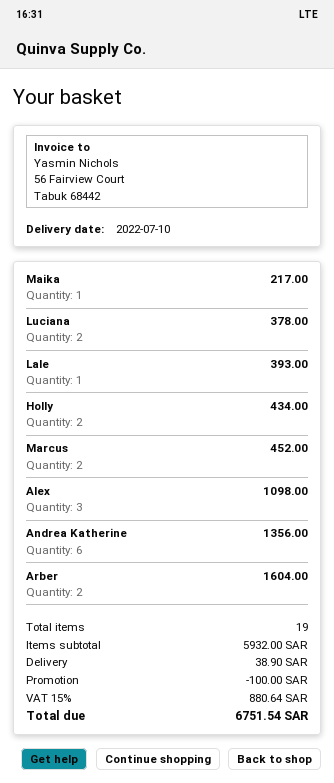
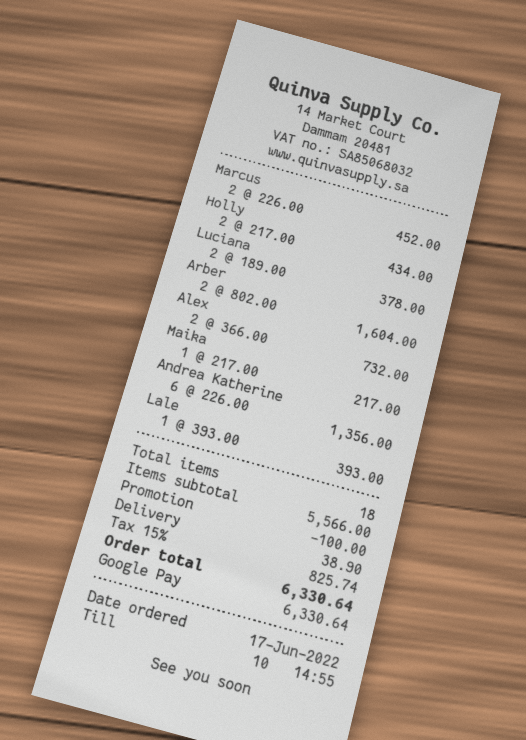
Alex: 3 for 1098.00 -> 2 for 732.00
total quantity: 19 -> 18
subtotal: 5932.00 -> 5566.00
tax: 15% = 880.64 -> 15% = 825.74
total: 6751.54 -> 6330.64

